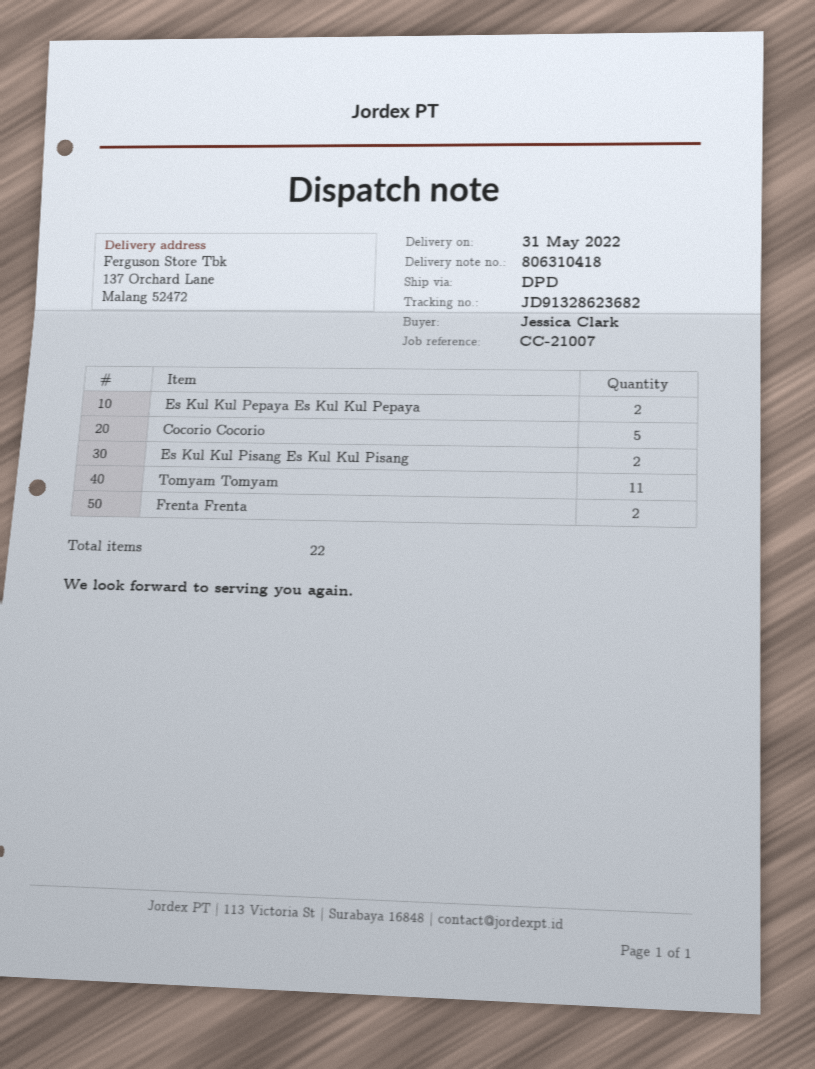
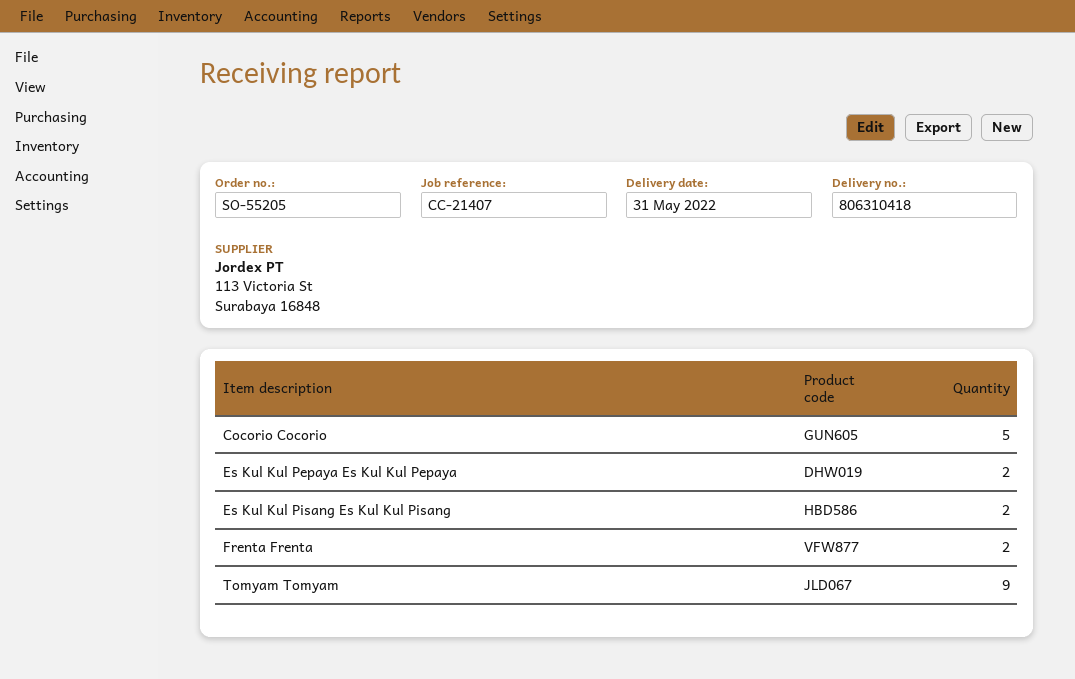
reference: CC-21007 -> CC-21407
Tomyam Tomyam: 11 -> 9

